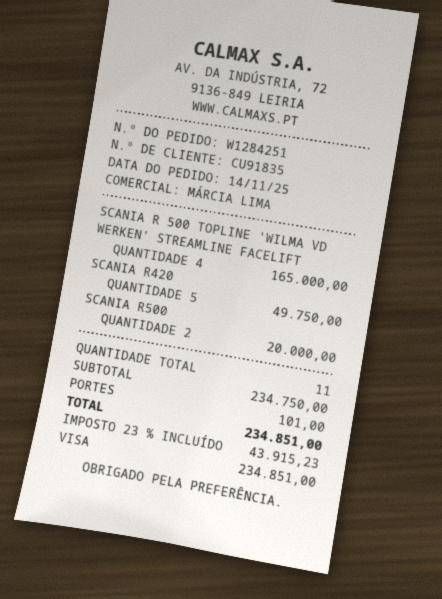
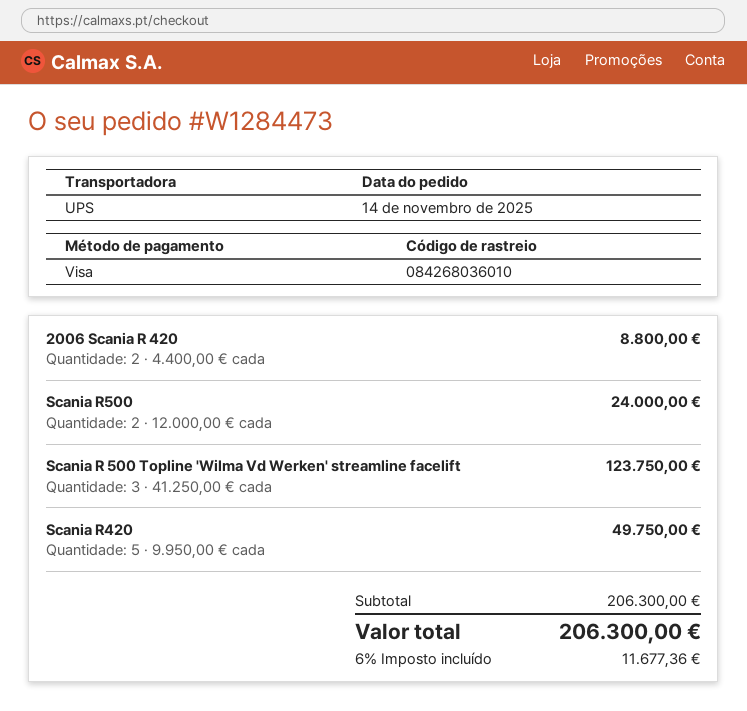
order number: W1284251 -> W1284473
SCANIA R 500 TOPLINE 'WILMA VD WERKEN' STREAMLINE FACELIFT: 4 for 165000.00 -> 3 for 123750.00
SCANIA R500: 2 for 20000.00 -> 2 for 24000.00
2006 Scania R 420: none -> 2 for 8800.00
subtotal: 234750.00 -> 206300.00
shipping: 101.00 -> none
tax: 23% = 43915.23 -> 6% = 11677.36
total: 234851.00 -> 206300.00

